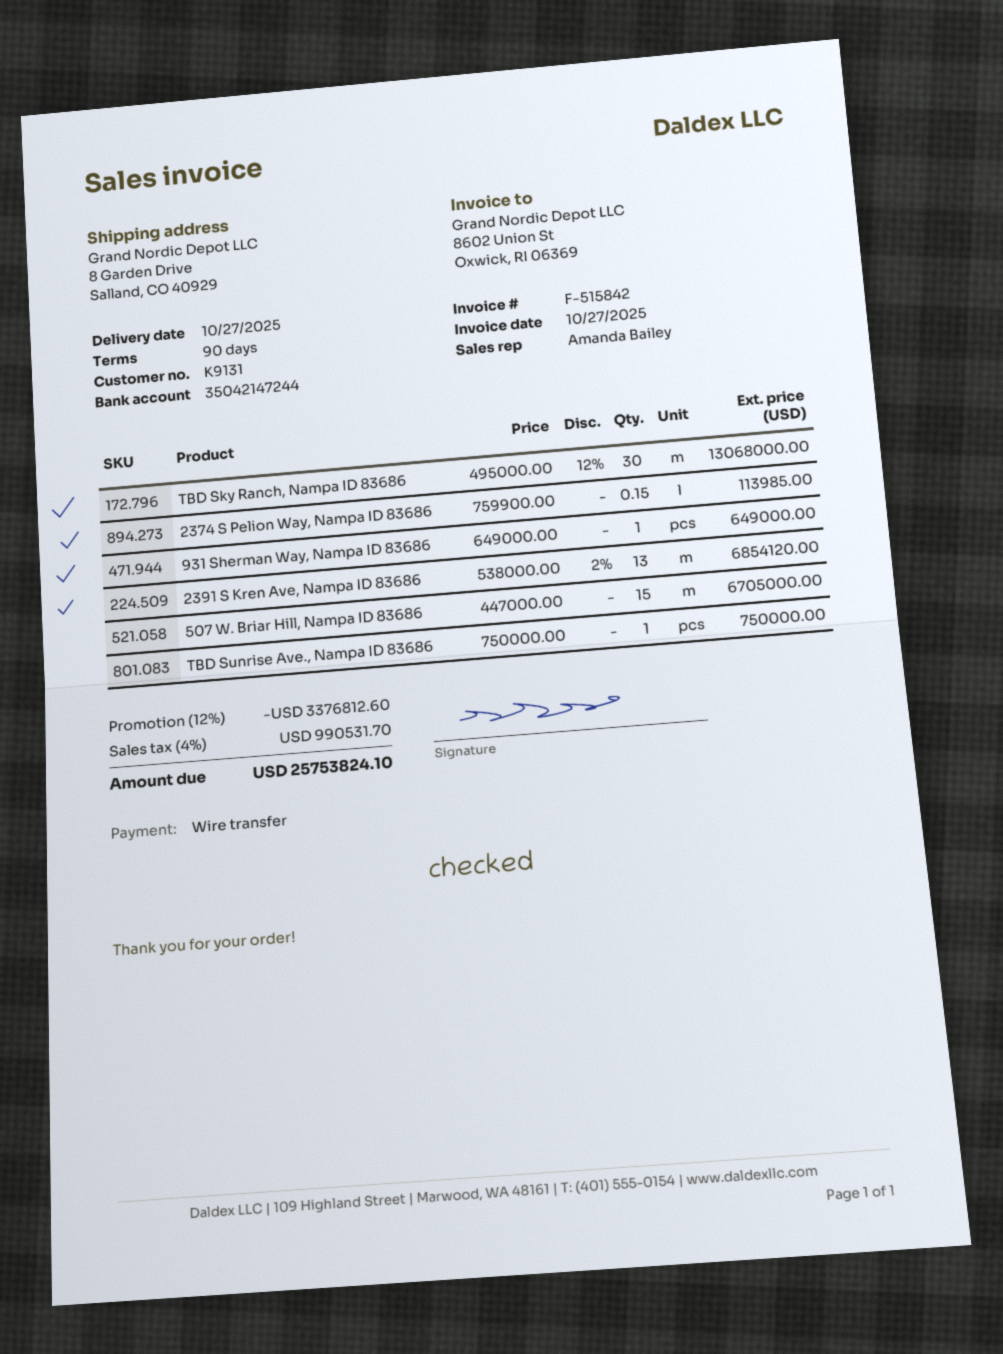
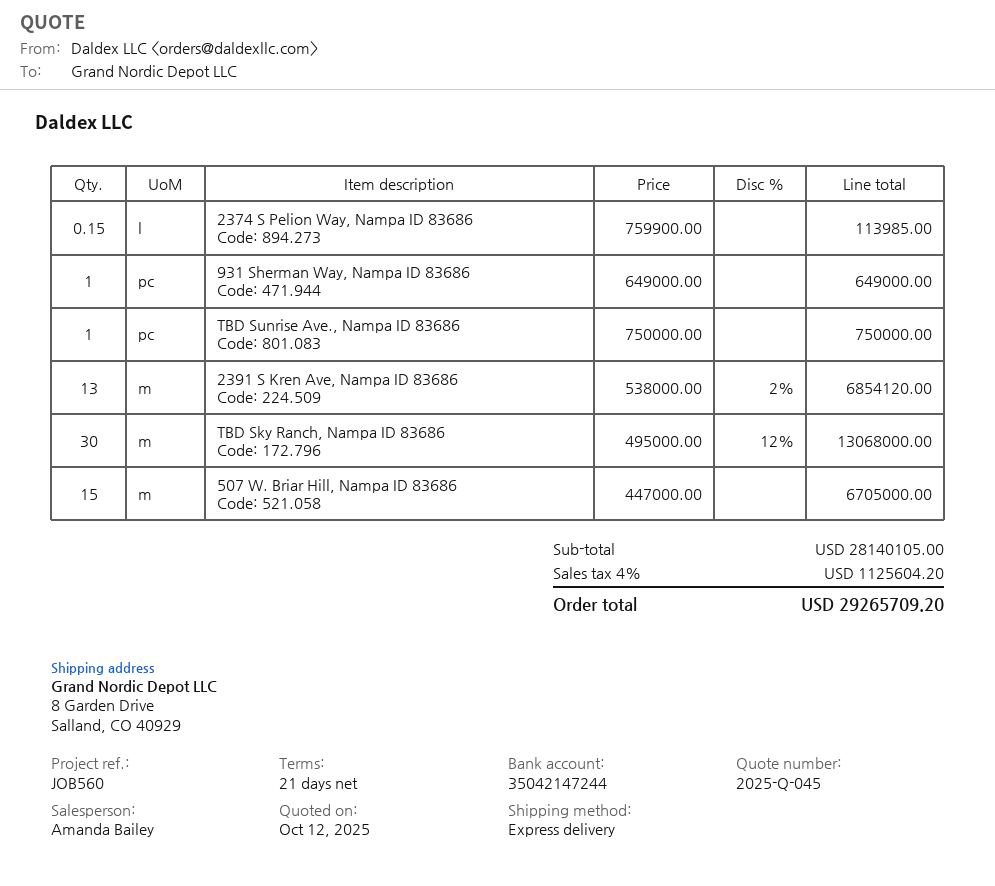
payment terms: 90 days -> 21 days
discount: 12% = 3376812.60 -> none
tax: 4% = 990531.70 -> 4% = 1125604.20
total: 25753824.10 -> 29265709.20

